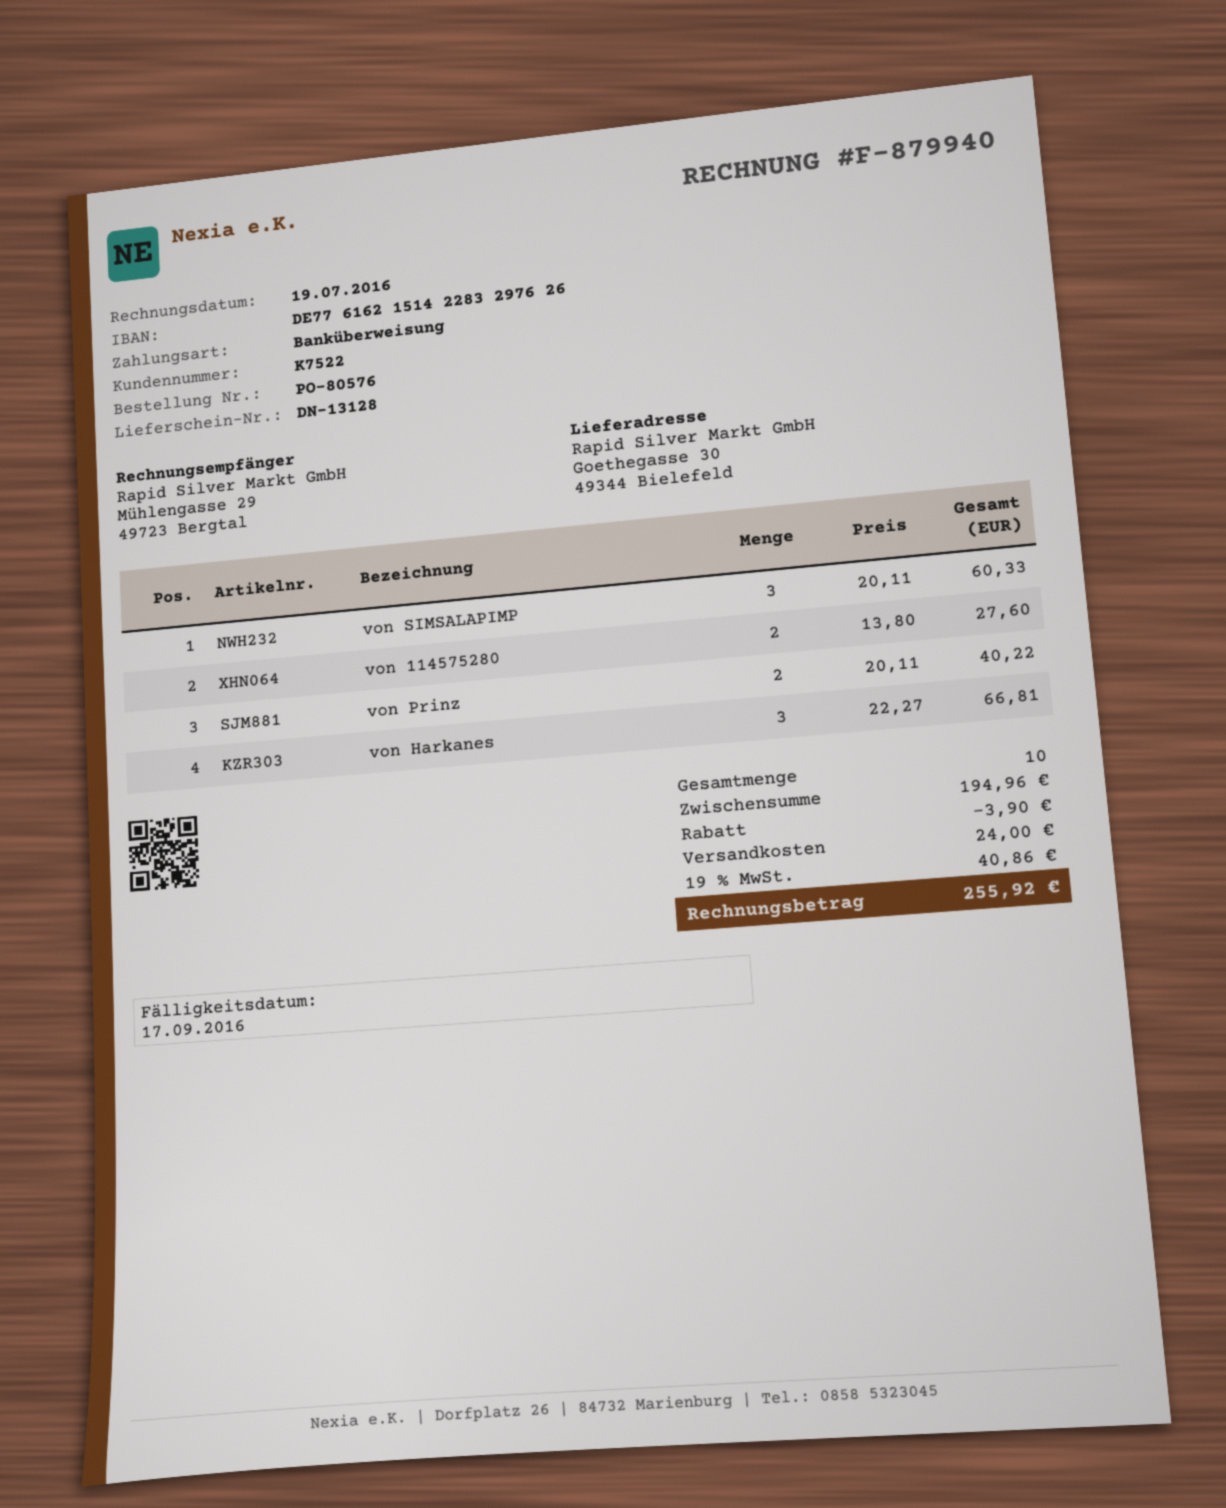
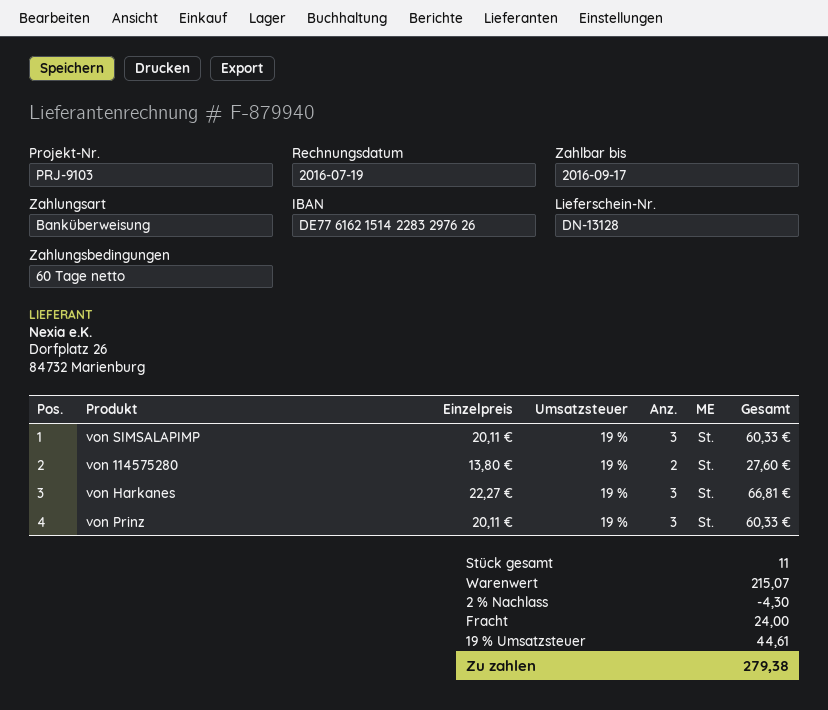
von Prinz: 2 x 20.11 = 40.22 -> 3 x 20.11 = 60.33
total quantity: 10 -> 11
subtotal: 194.96 -> 215.07
discount: 3.90 -> 4.30
tax: 19% = 40.86 -> 19% = 44.61
total: 255.92 -> 279.38

